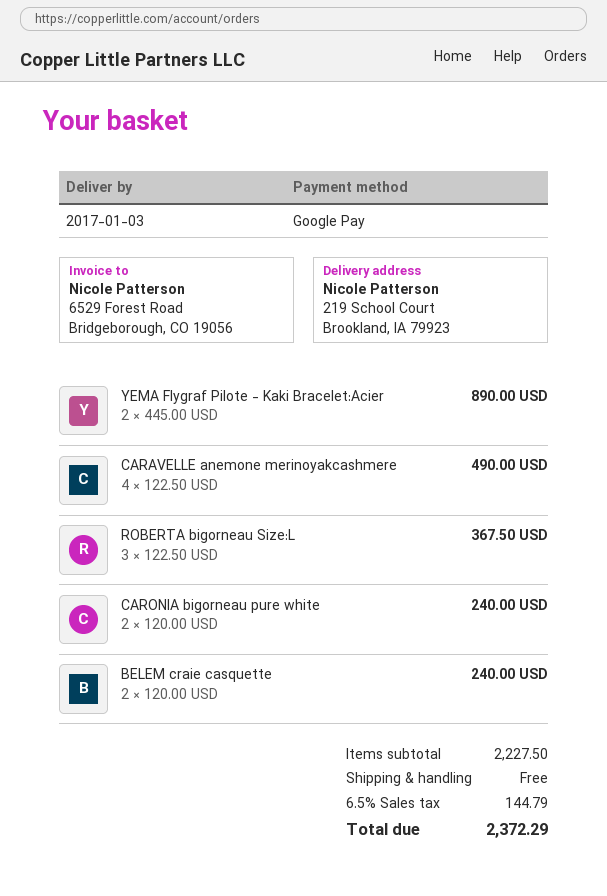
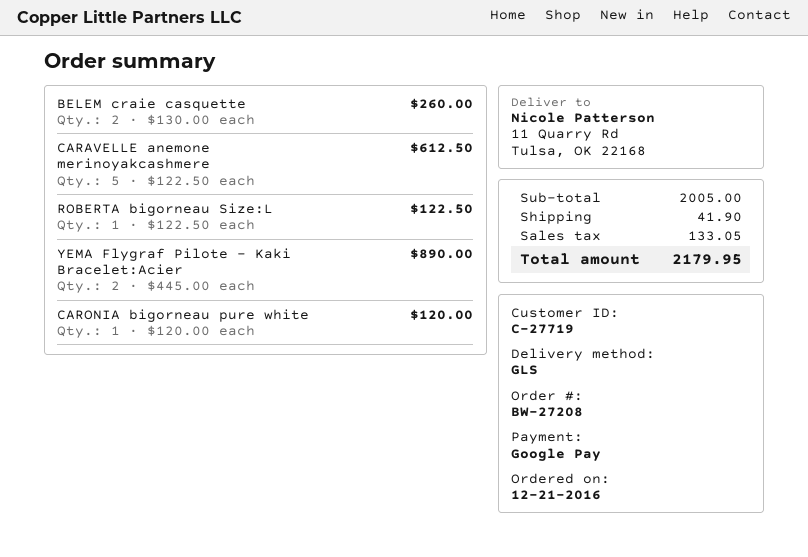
ship to: 219 School Court, Brookland, IA 79923 -> 11 Quarry Rd, Tulsa, OK 22168
CARAVELLE anemone merinoyakcashmere: 4 x 122.50 = 490.00 -> 5 x 122.50 = 612.50
ROBERTA bigorneau Size:L: 3 x 122.50 = 367.50 -> 1 x 122.50 = 122.50
CARONIA bigorneau pure white: 2 x 120.00 = 240.00 -> 1 x 120.00 = 120.00
BELEM craie casquette: 2 x 120.00 = 240.00 -> 2 x 130.00 = 260.00
subtotal: 2227.50 -> 2005.00
shipping: 0.00 -> 41.90
tax: 144.79 -> 133.05
total: 2372.29 -> 2179.95

